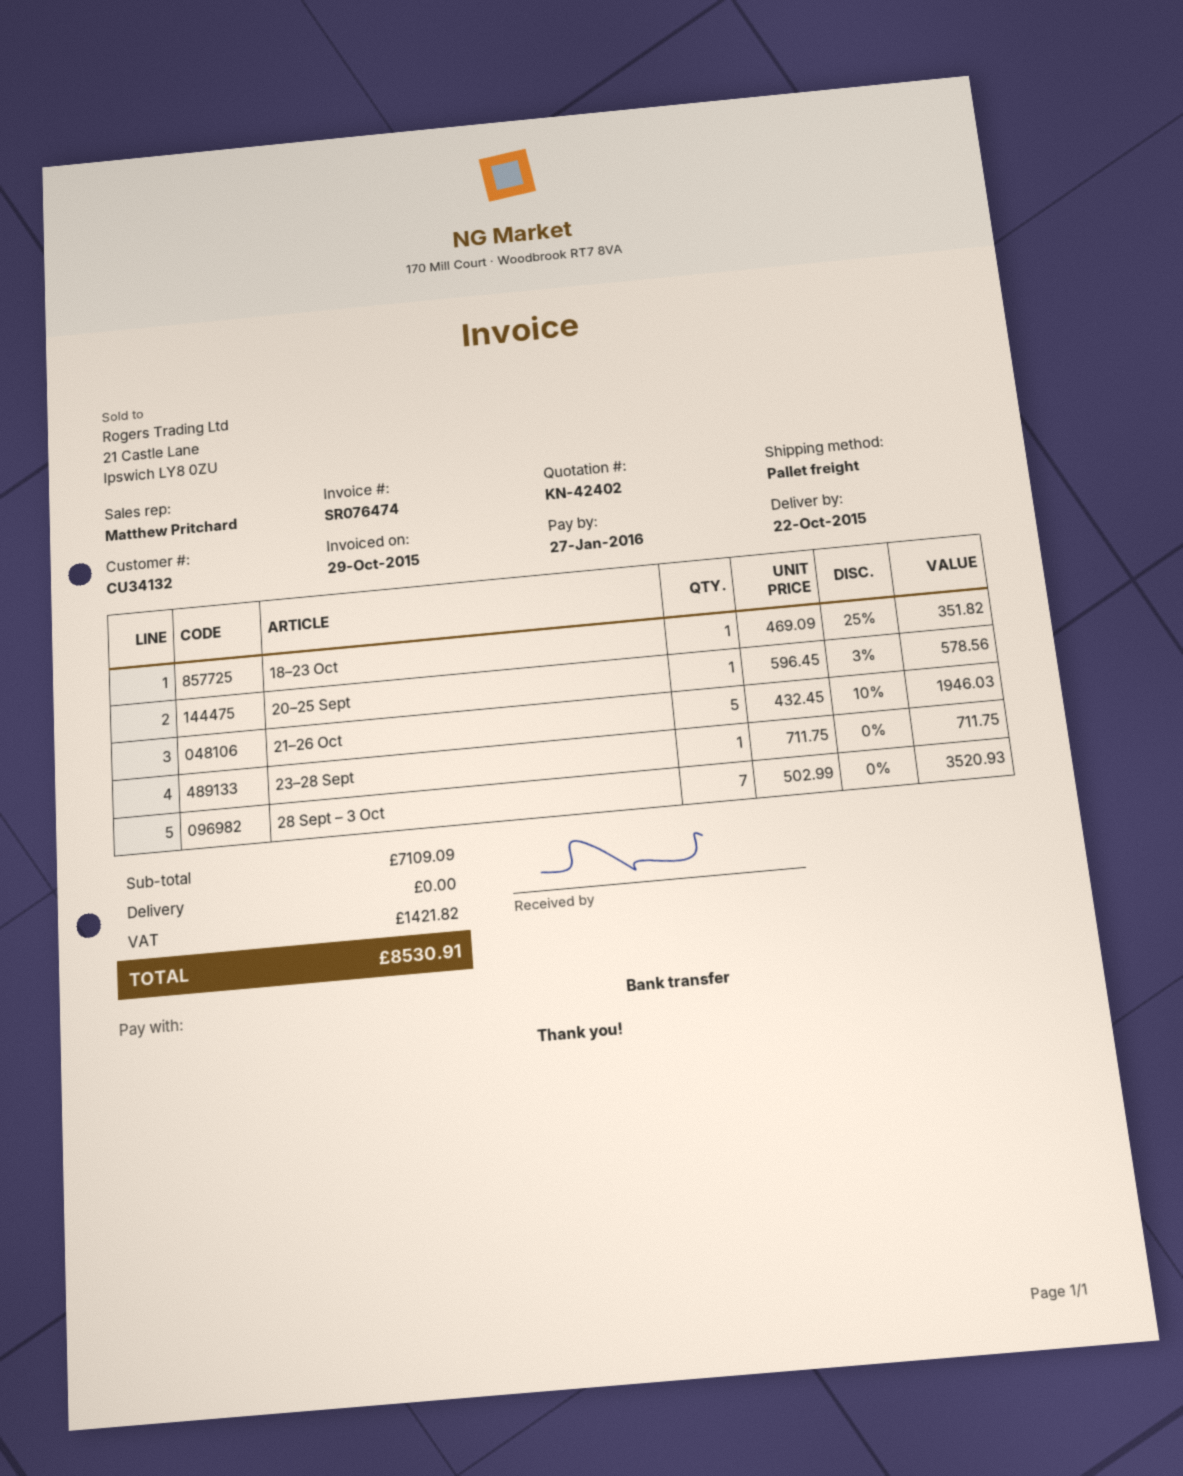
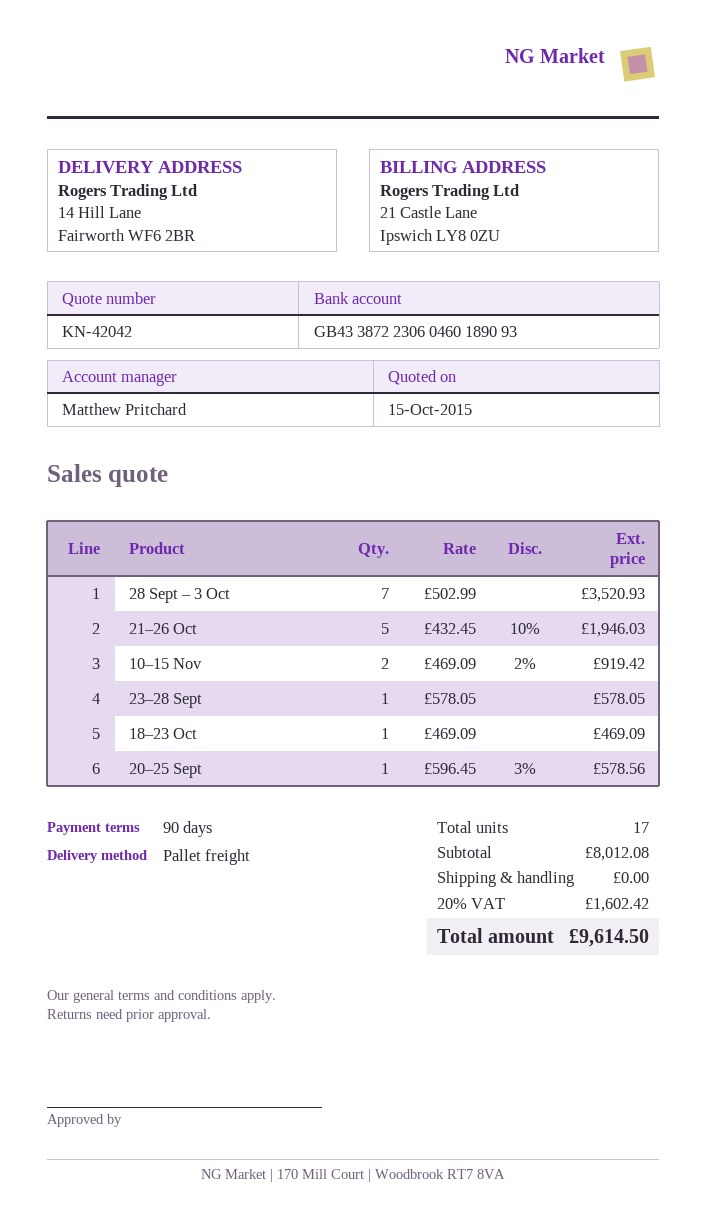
quote number: KN-42402 -> KN-42042
18–23 Oct: 1 x 469.09 - 25% = 351.82 -> 1 x 469.09 = 469.09
23–28 Sept: 1 x 711.75 = 711.75 -> 1 x 578.05 = 578.05
10–15 Nov: none -> 2 x 469.09 - 2% = 919.42
subtotal: 7109.09 -> 8012.08
tax: 1421.82 -> 1602.42
total: 8530.91 -> 9614.50

